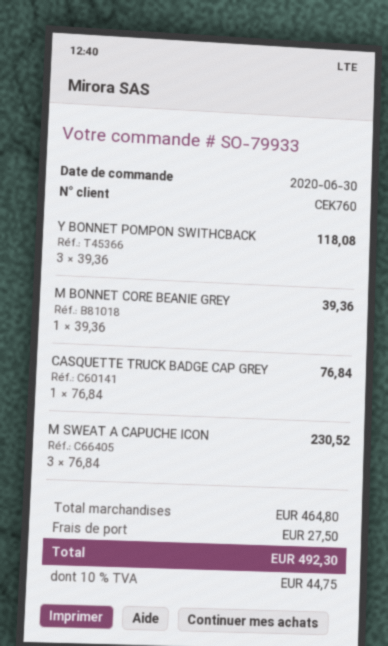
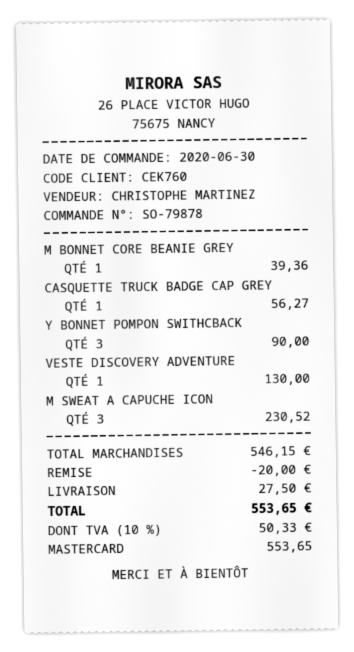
order number: SO-79933 -> SO-79878
Y BONNET POMPON SWITHCBACK: 3 for 118.08 -> 3 for 90.00
CASQUETTE TRUCK BADGE CAP GREY: 1 for 76.84 -> 1 for 56.27
VESTE DISCOVERY ADVENTURE: none -> 1 for 130.00
subtotal: 464.80 -> 546.15
discount: none -> 20.00
tax: 10% = 44.75 -> 10% = 50.33
total: 492.30 -> 553.65

